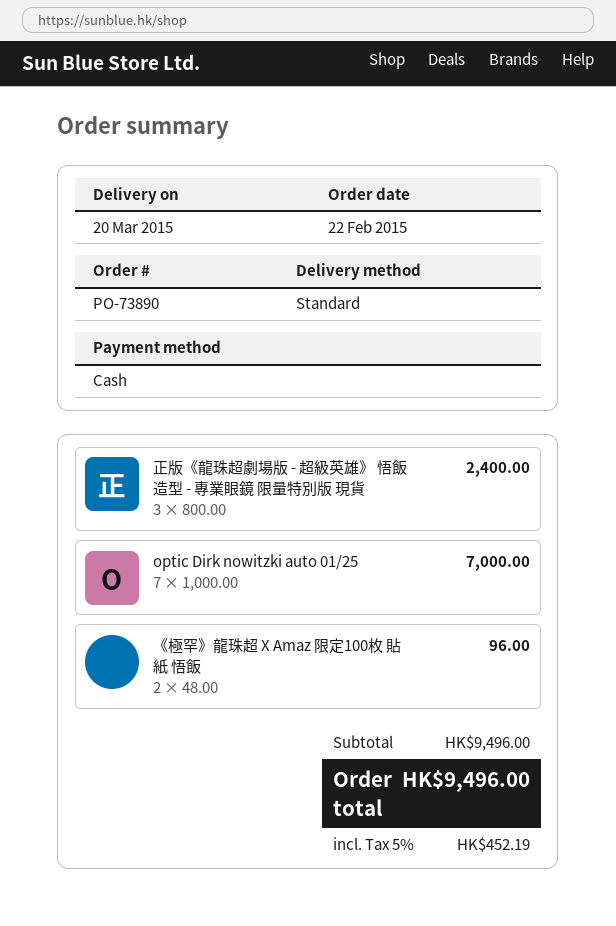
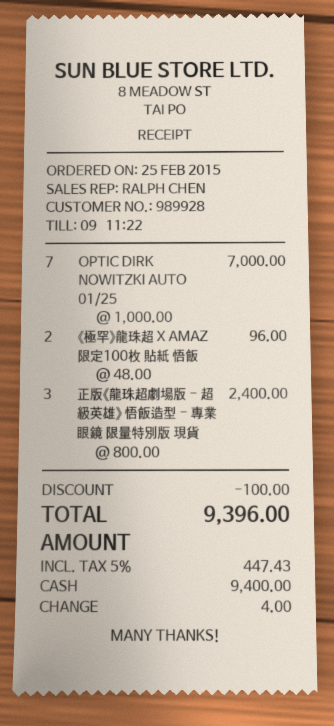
order date: 2015-02-22 -> 2015-02-25
discount: none -> 100.00
tax: 5% = 452.19 -> 5% = 447.43
total: 9496.00 -> 9396.00

